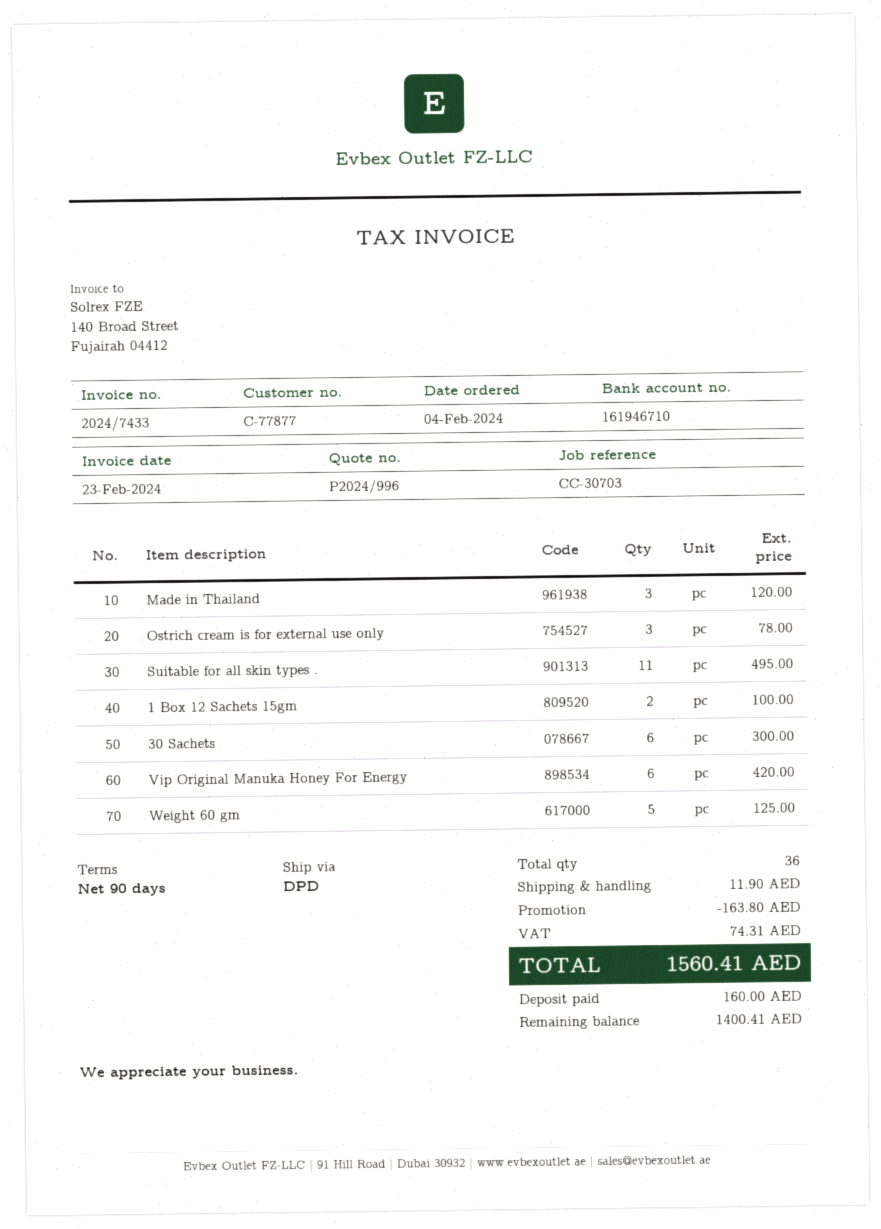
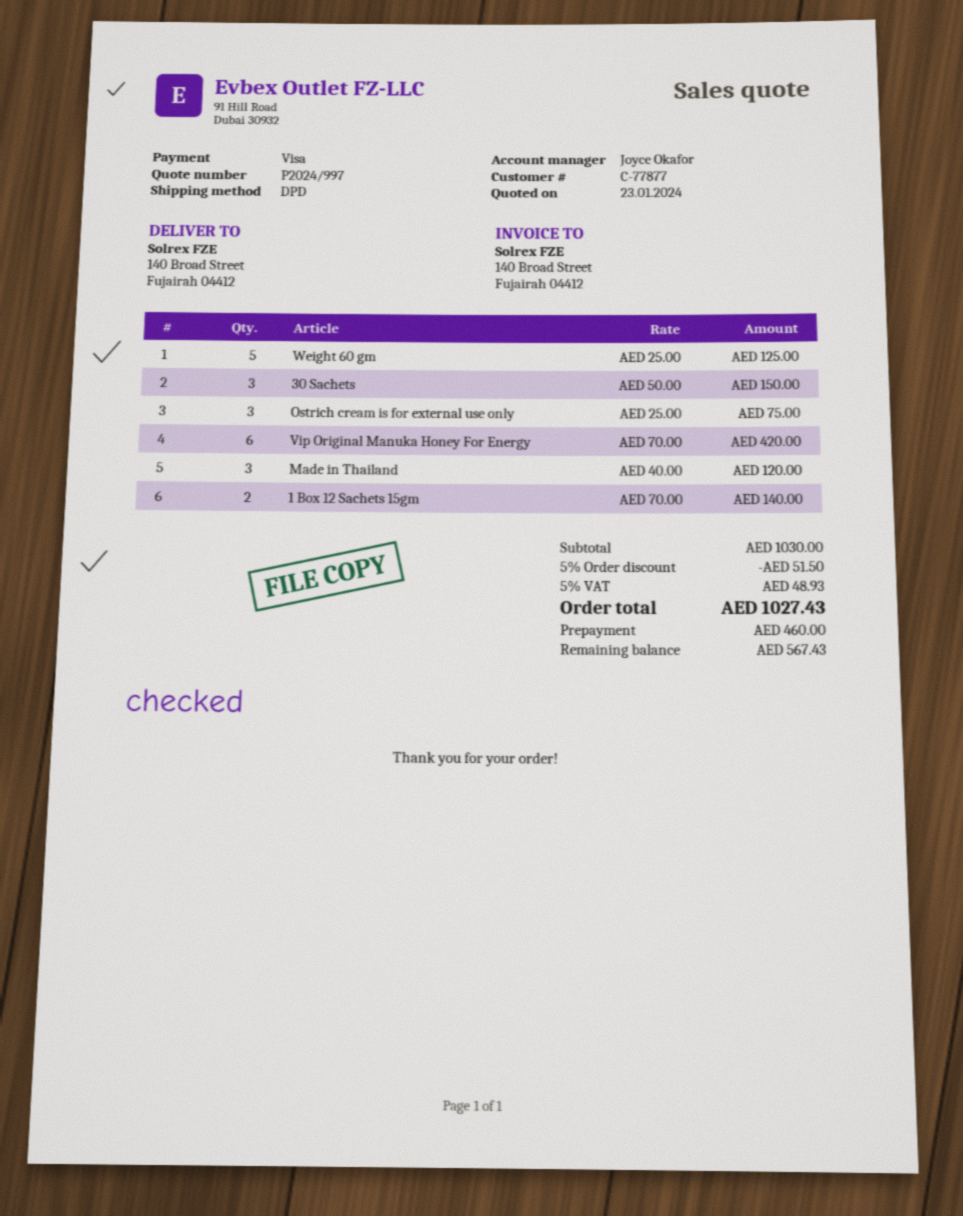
quote number: P2024/996 -> P2024/997
Ostrich cream is for external use only: 3 for 78.00 -> 3 for 75.00
Suitable for all skin types .: 11 for 495.00 -> none
1 Box 12 Sachets 15gm: 2 for 100.00 -> 2 for 140.00
30 Sachets: 6 for 300.00 -> 3 for 150.00
discount: 163.80 -> 51.50
shipping: 11.90 -> none
tax: 74.31 -> 48.93
total: 1560.41 -> 1027.43
deposit: 160.00 -> 460.00
balance: 1400.41 -> 567.43

